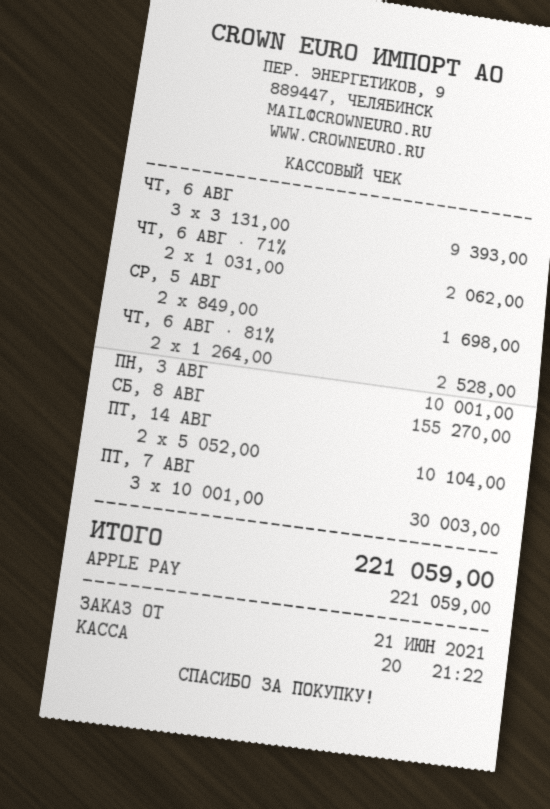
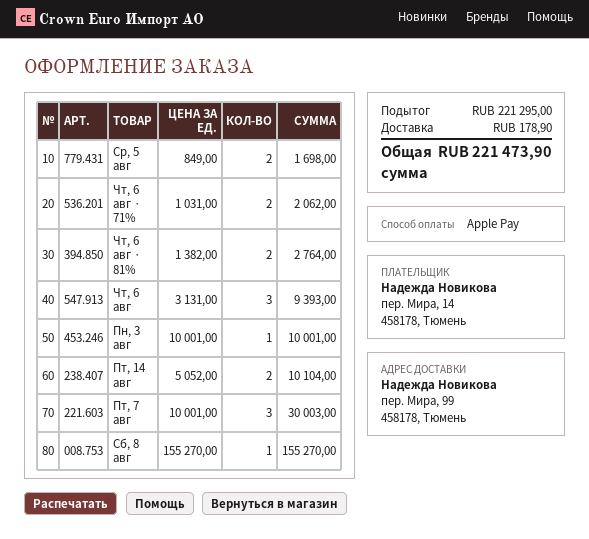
ЧТ, 6 АВГ · 81%: 2 x 1264.00 = 2528.00 -> 2 x 1382.00 = 2764.00
shipping: none -> 178.90
total: 221059.00 -> 221473.90

